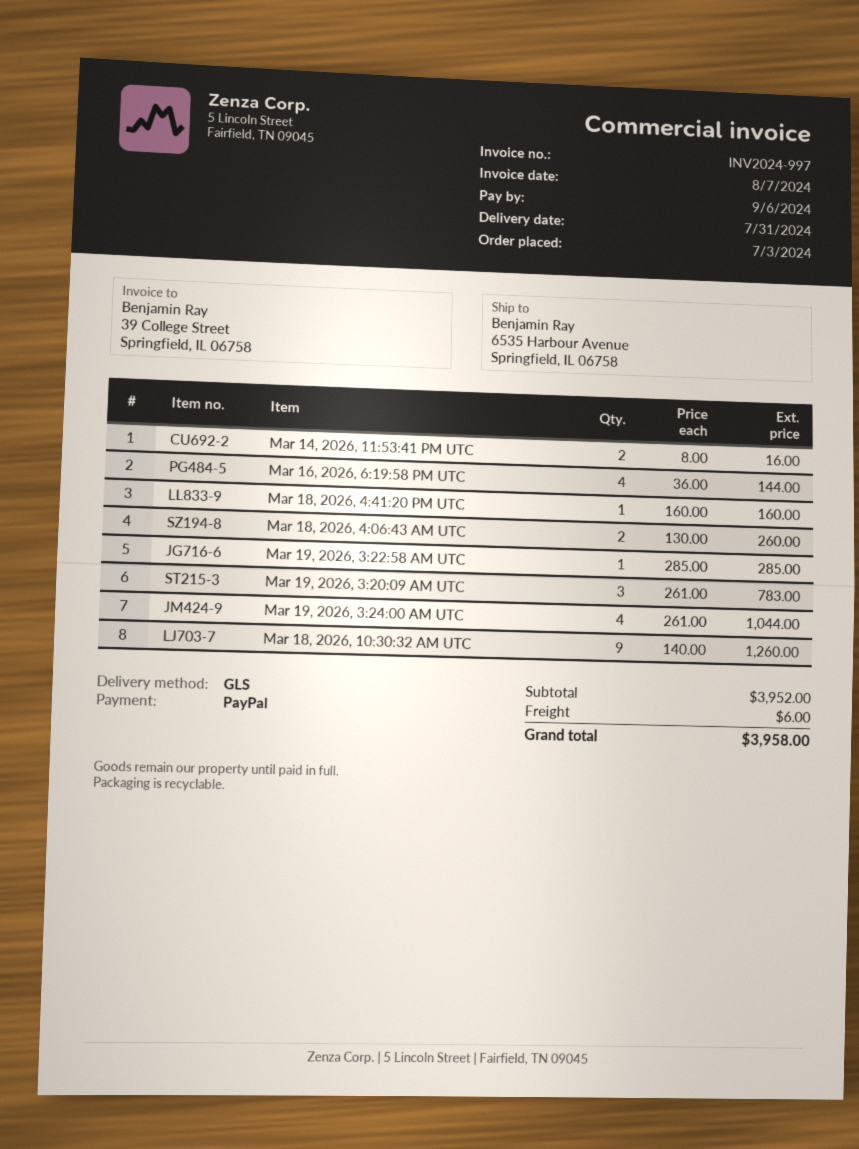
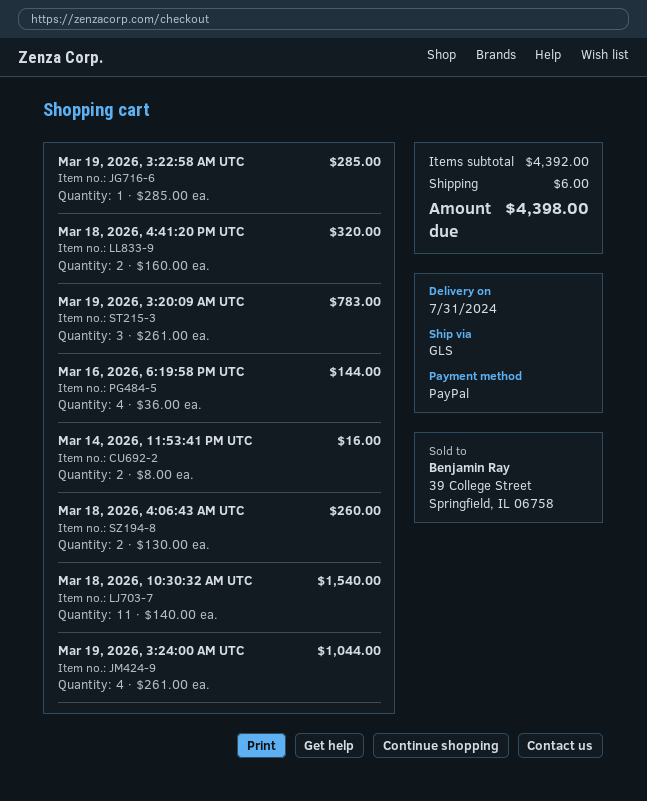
Mar 18, 2026, 4:41:20 PM UTC: 1 x 160.00 = 160.00 -> 2 x 160.00 = 320.00
Mar 18, 2026, 10:30:32 AM UTC: 9 x 140.00 = 1260.00 -> 11 x 140.00 = 1540.00
subtotal: 3952.00 -> 4392.00
total: 3958.00 -> 4398.00

